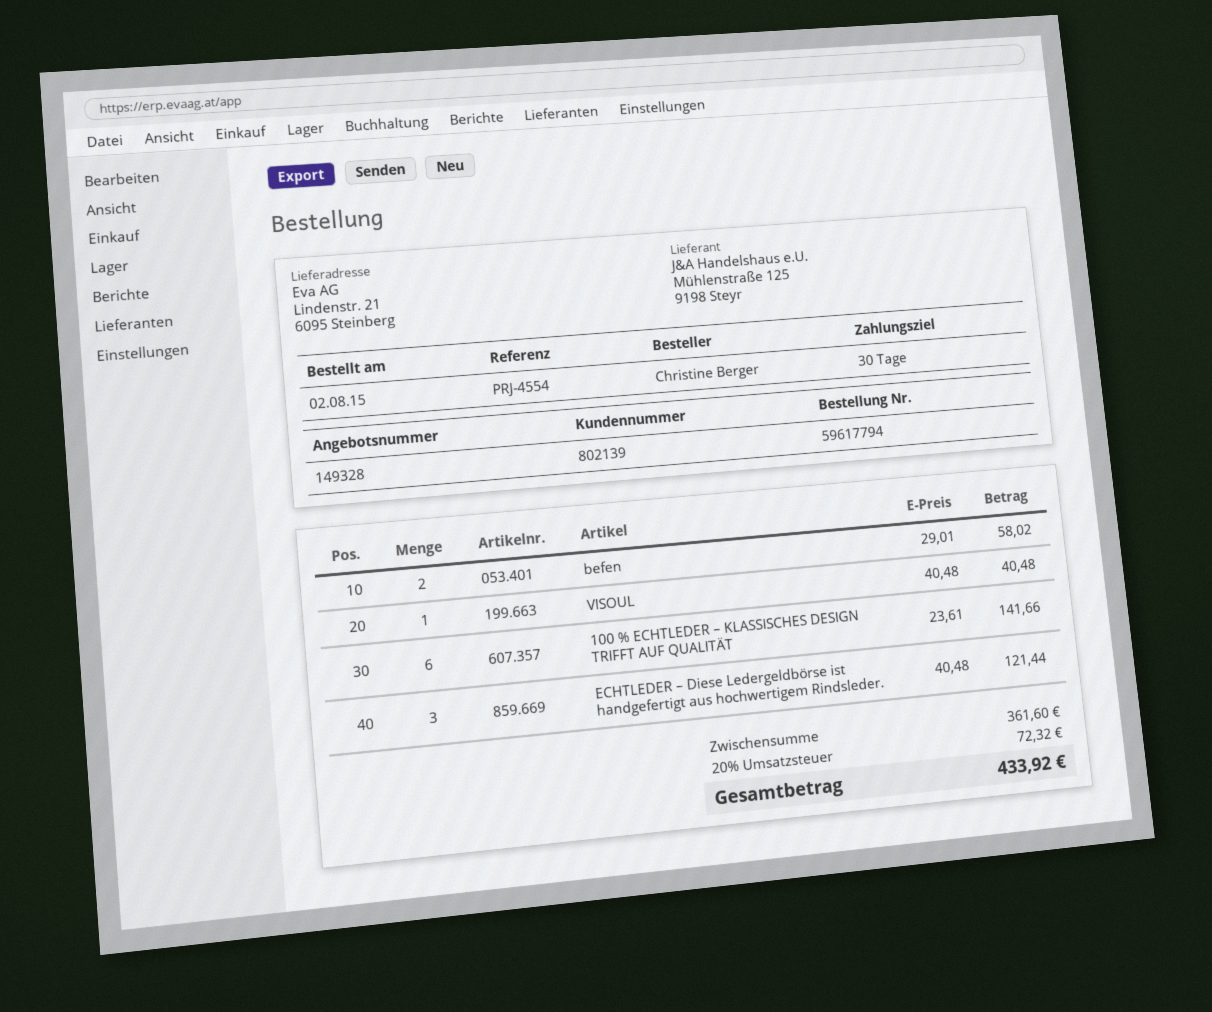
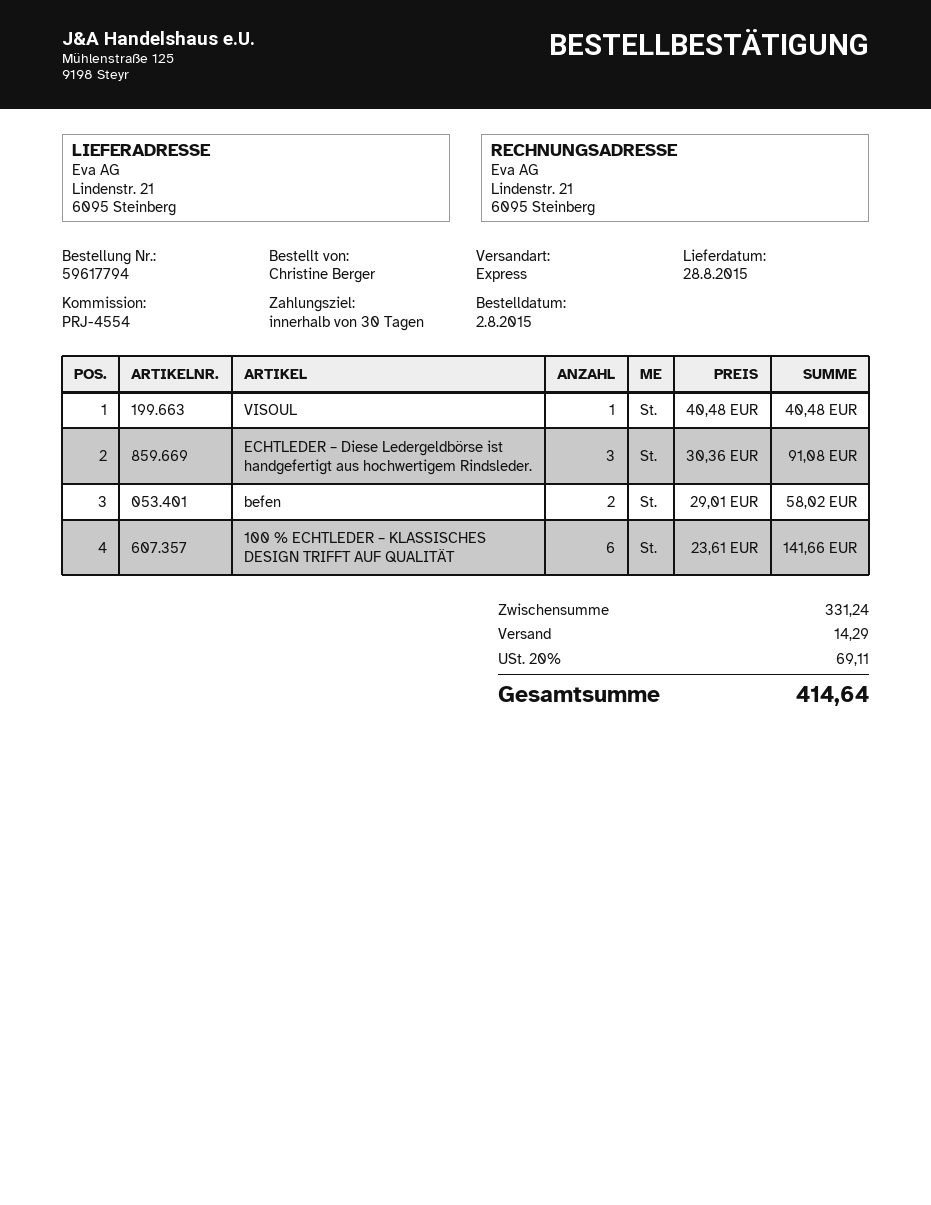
ECHTLEDER – Diese Ledergeldbörse ist handgefertigt aus hochwertigem Rindsleder.: 3 x 40.48 = 121.44 -> 3 x 30.36 = 91.08
subtotal: 361.60 -> 331.24
shipping: none -> 14.29
tax: 20% = 72.32 -> 20% = 69.11
total: 433.92 -> 414.64

